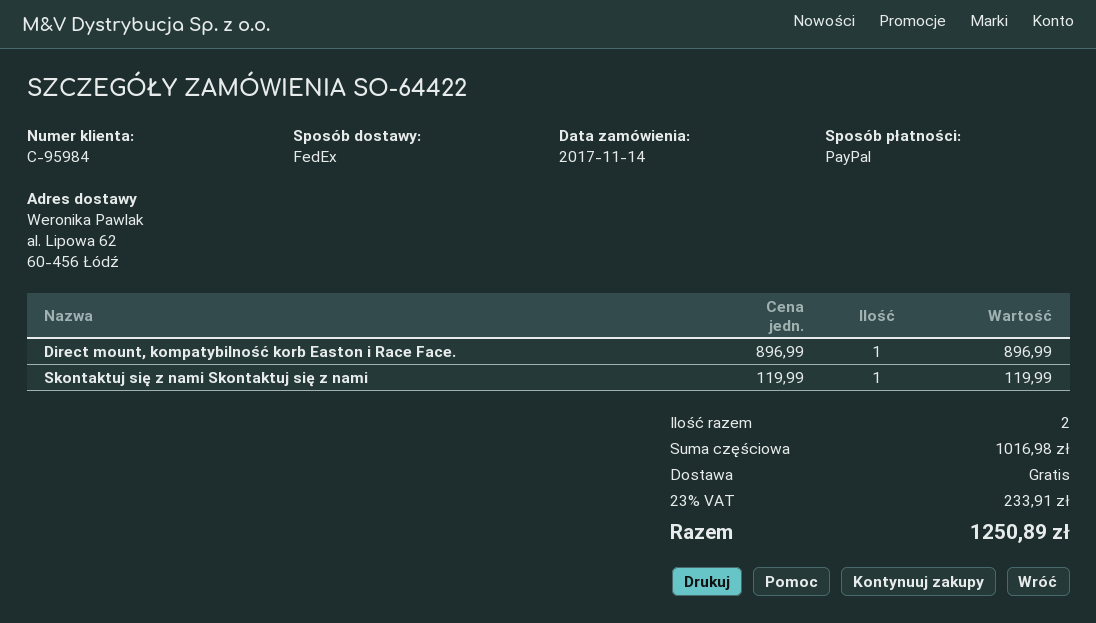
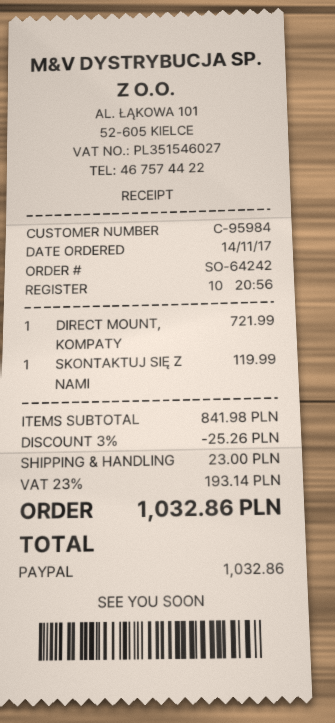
order number: SO-64422 -> SO-64242
Direct mount, kompatybilność korb Easton i Race Face.: 1 for 896.99 -> 1 for 721.99
subtotal: 1016.98 -> 841.98
discount: none -> 3% = 25.26
shipping: 0.00 -> 23.00
tax: 23% = 233.91 -> 23% = 193.14
total: 1250.89 -> 1032.86

